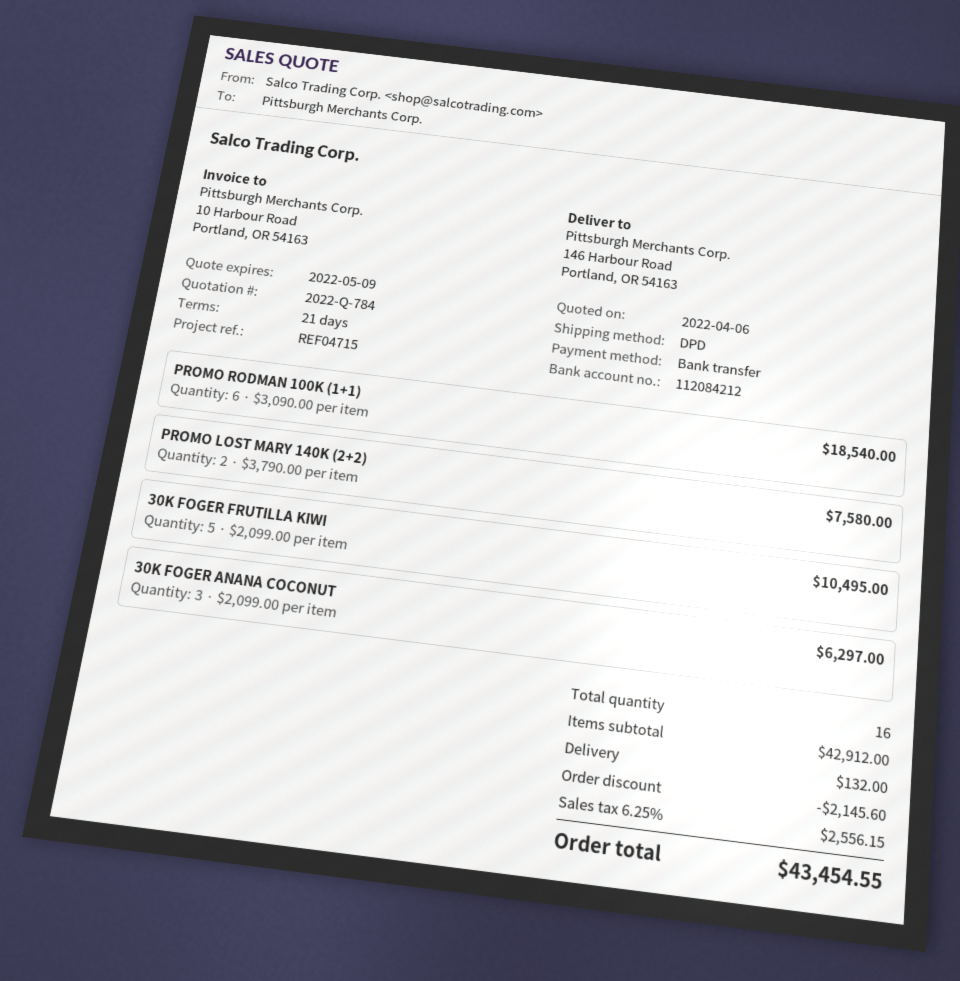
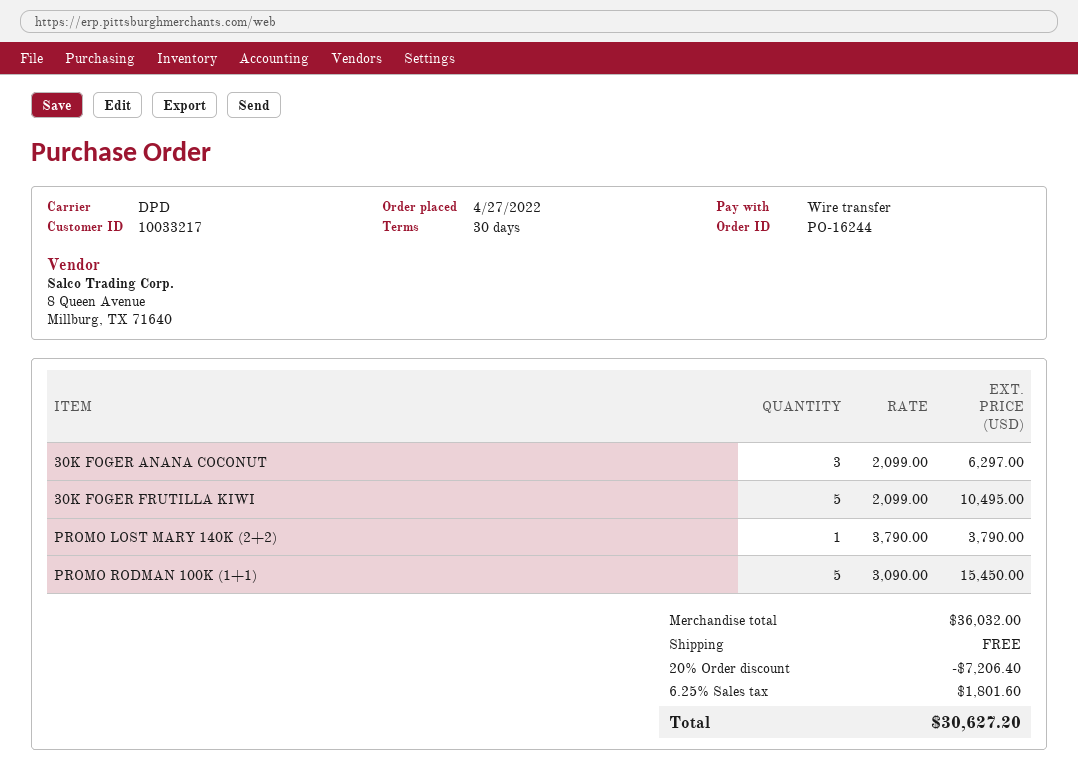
payment terms: 21 days -> 30 days
PROMO RODMAN 100K (1+1): 6 x 3090.00 = 18540.00 -> 5 x 3090.00 = 15450.00
PROMO LOST MARY 140K (2+2): 2 x 3790.00 = 7580.00 -> 1 x 3790.00 = 3790.00
subtotal: 42912.00 -> 36032.00
discount: 2145.60 -> 7206.40
shipping: 132.00 -> 0.00
tax: 6.25% = 2556.15 -> 6.25% = 1801.60
total: 43454.55 -> 30627.20

